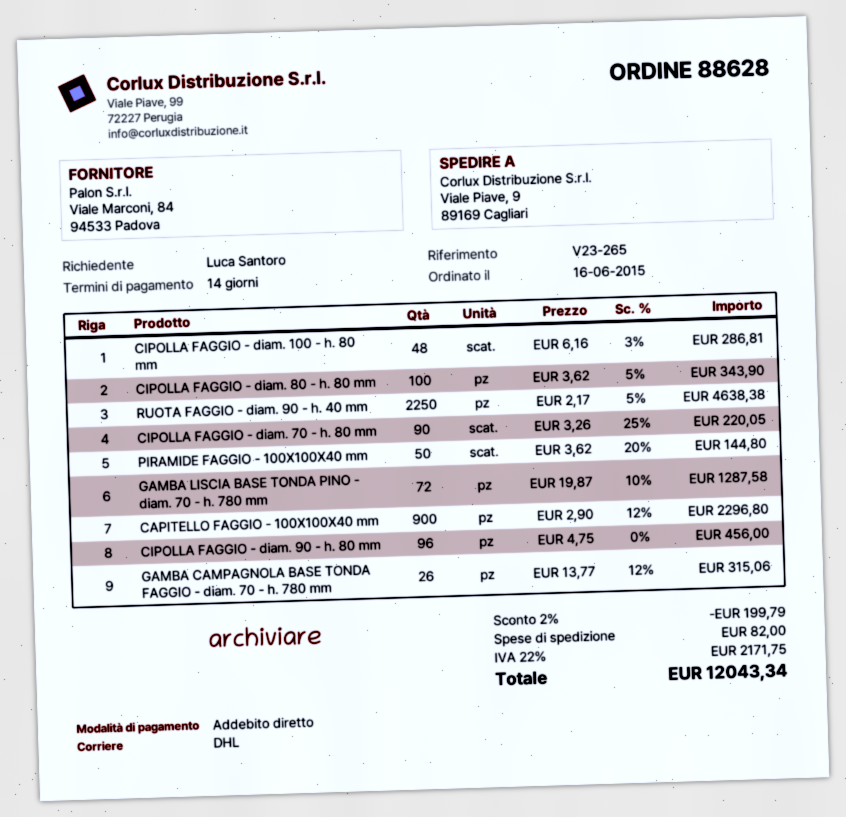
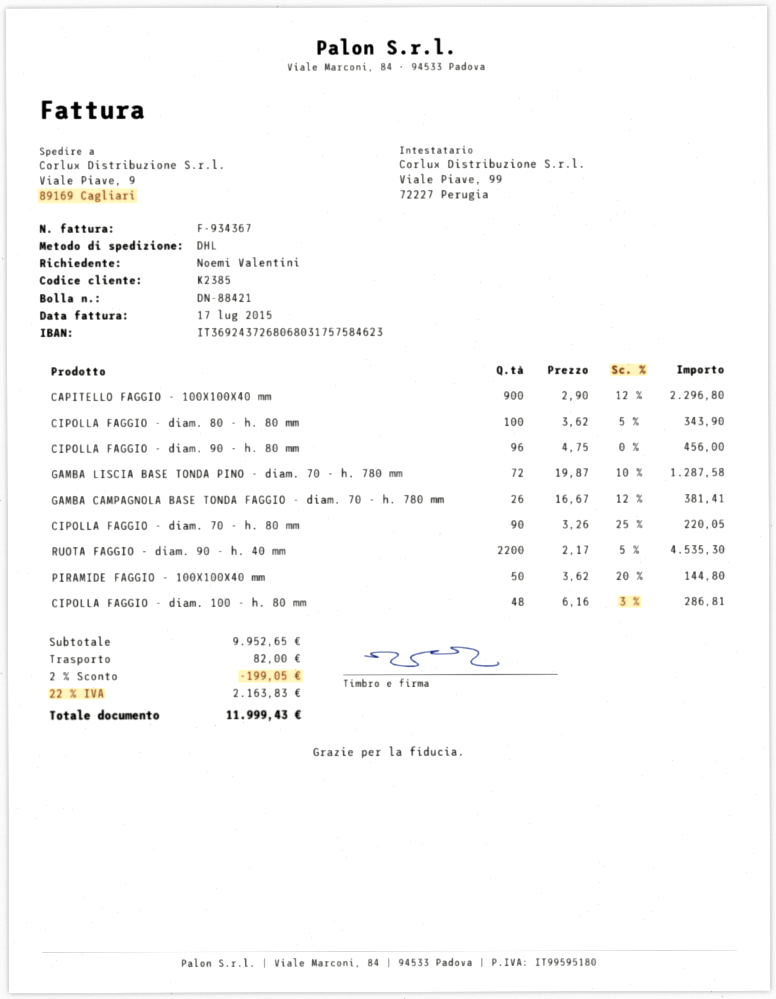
ordered by: Luca Santoro -> Noemi Valentini
RUOTA FAGGIO - diam. 90 - h. 40 mm: 2250 x 2.17 - 5% = 4638.38 -> 2200 x 2.17 - 5% = 4535.30
GAMBA CAMPAGNOLA BASE TONDA FAGGIO - diam. 70 - h. 780 mm: 26 x 13.77 - 12% = 315.06 -> 26 x 16.67 - 12% = 381.41
discount: 2% = 199.79 -> 2% = 199.05
tax: 22% = 2171.75 -> 22% = 2163.83
total: 12043.34 -> 11999.43

